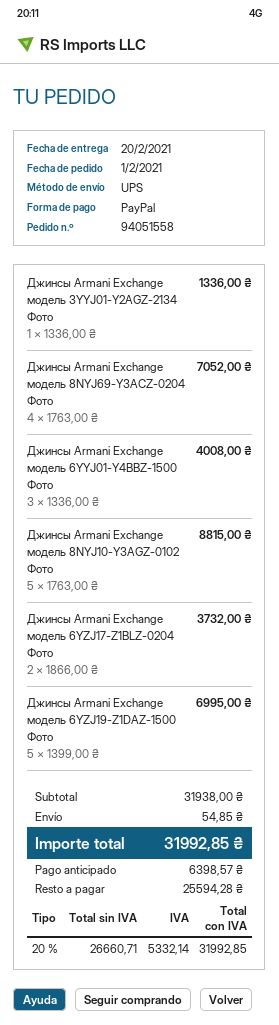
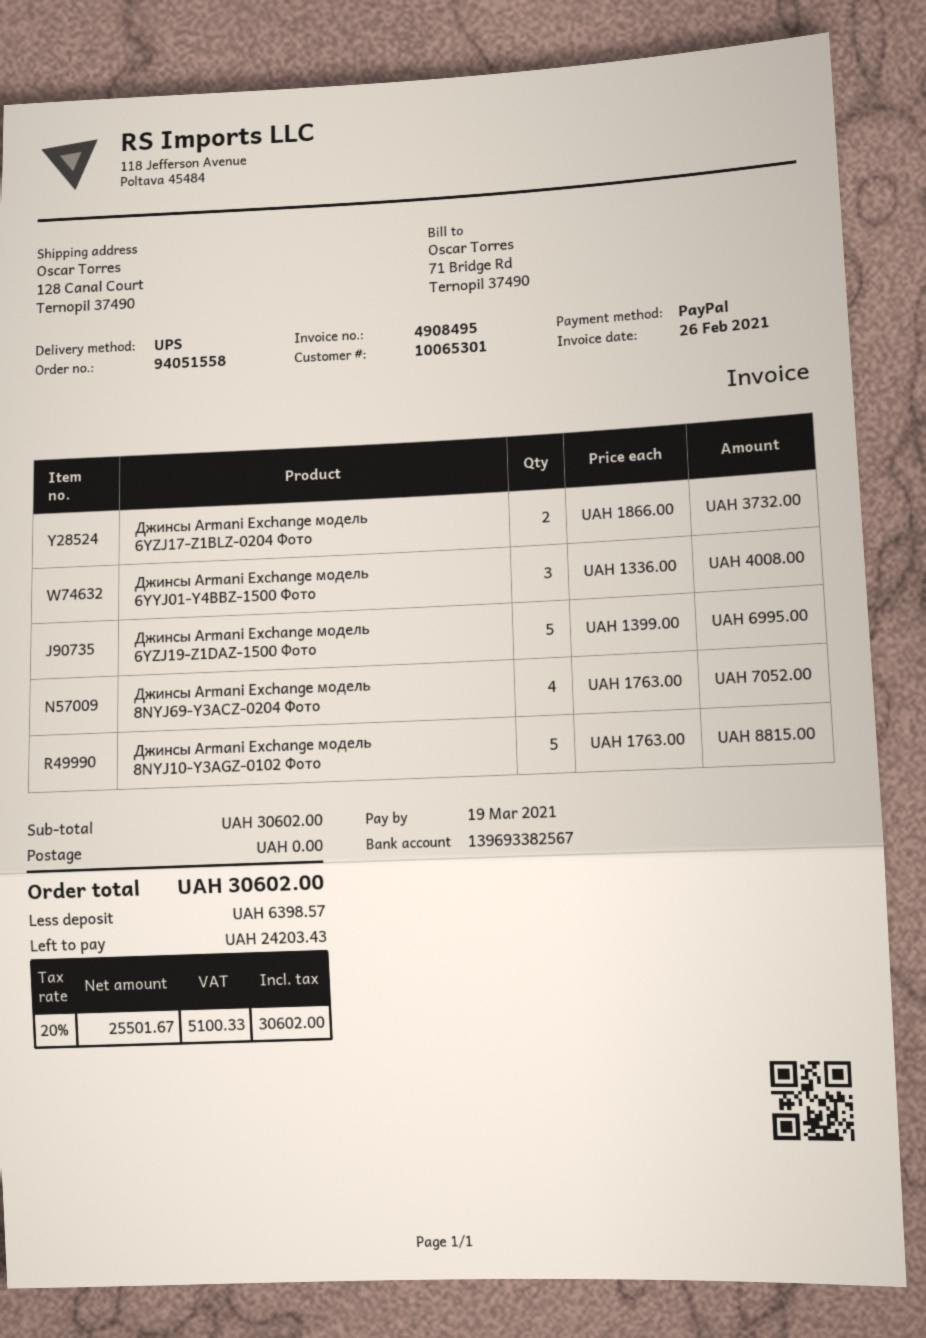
Джинсы Armani Exchange модель 3YYJ01-Y2AGZ-2134 Фото: 1 x 1336.00 = 1336.00 -> none
subtotal: 31938.00 -> 30602.00
shipping: 54.85 -> 0.00
net: 26660.71 -> 25501.67
tax: 20% = 5332.14 -> 20% = 5100.33
total: 31992.85 -> 30602.00
balance: 25594.28 -> 24203.43

